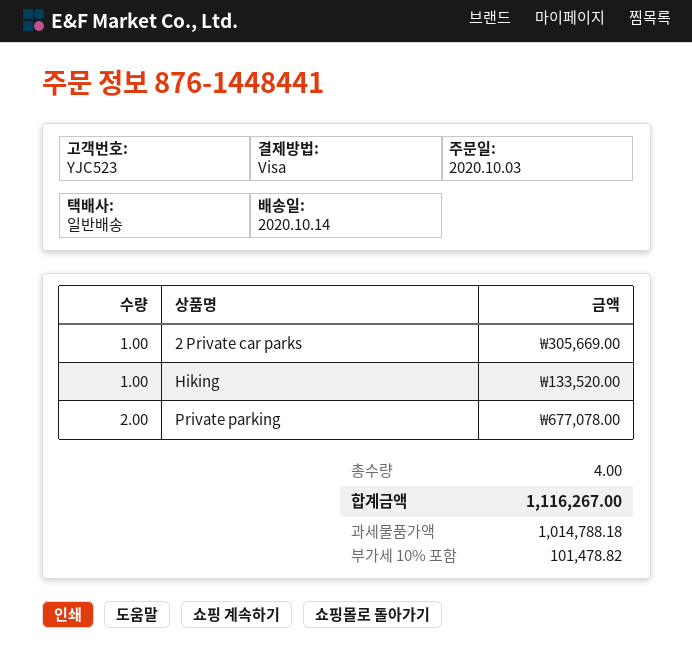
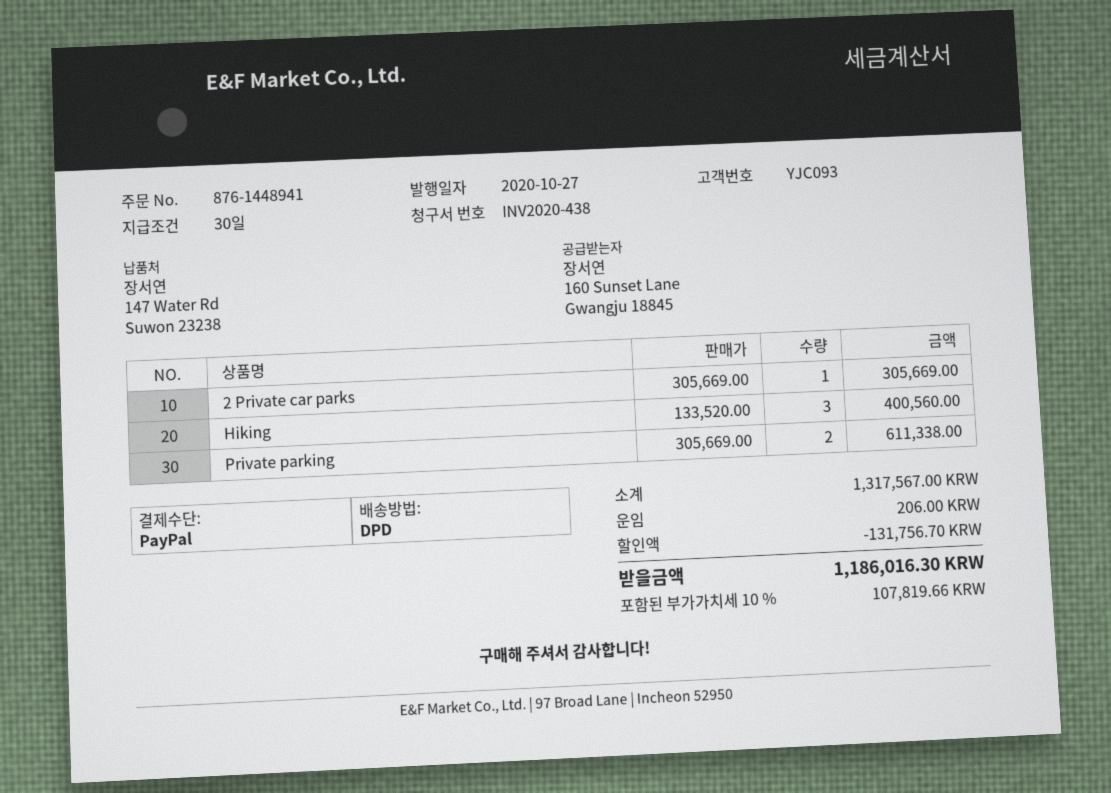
order number: 876-1448441 -> 876-1448941
customer number: YJC523 -> YJC093
payment method: Visa -> PayPal
shipping method: standard -> DPD
Hiking: 1 for 133520.00 -> 3 for 400560.00
Private parking: 2 for 677078.00 -> 2 for 611338.00
discount: none -> 131756.70
shipping: none -> 206.00
tax: 10% = 101478.82 -> 10% = 107819.66
total: 1116267.00 -> 1186016.30

